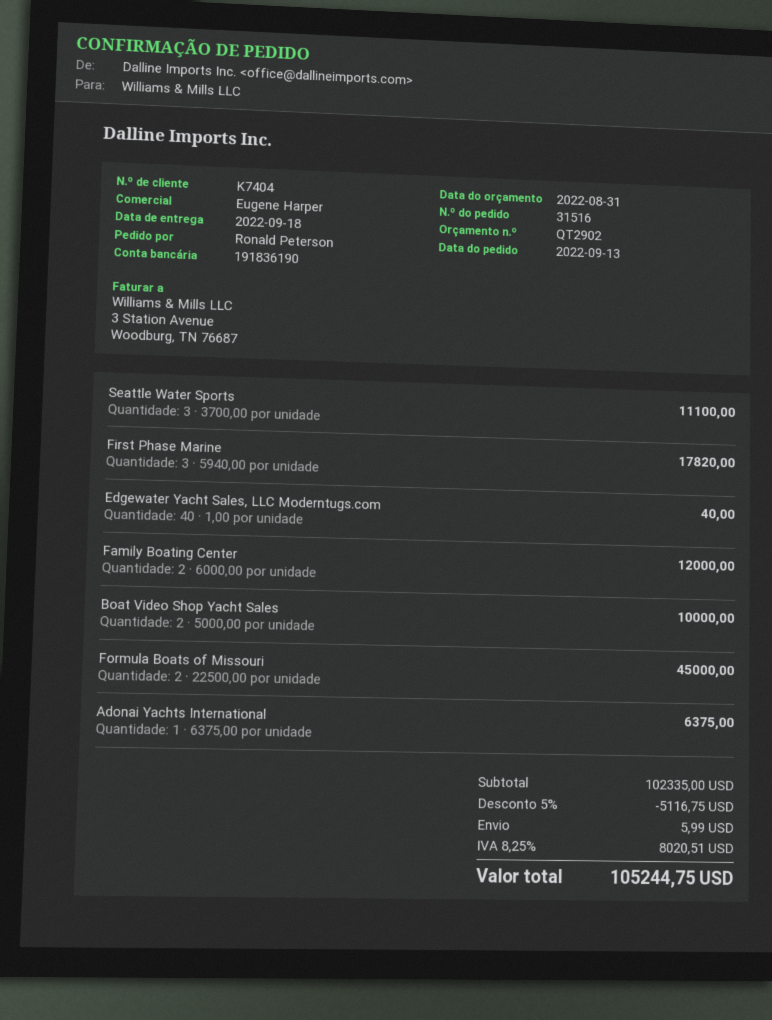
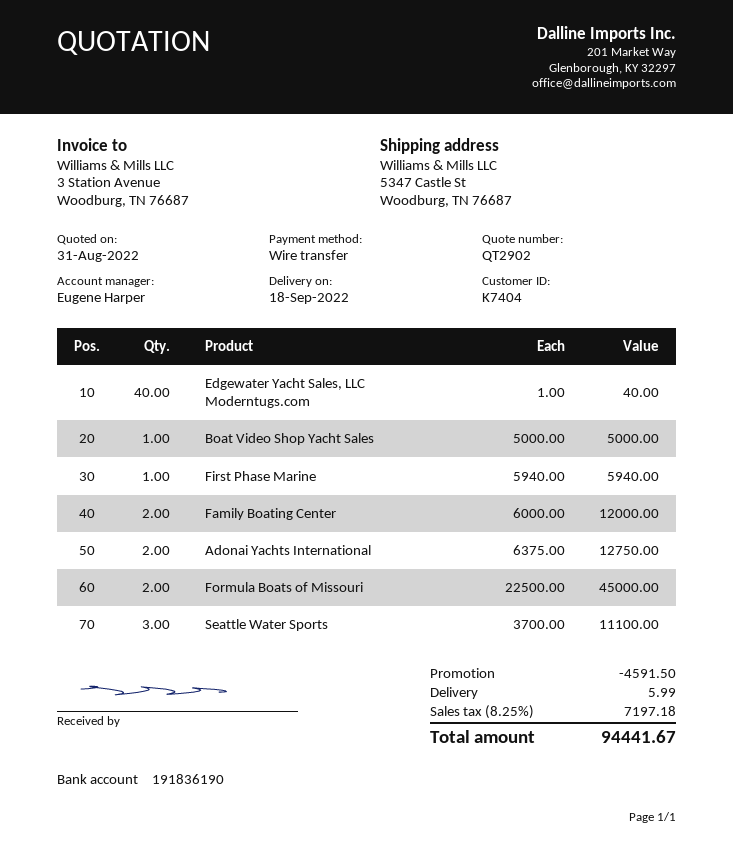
First Phase Marine: 3 x 5940.00 = 17820.00 -> 1 x 5940.00 = 5940.00
Boat Video Shop Yacht Sales: 2 x 5000.00 = 10000.00 -> 1 x 5000.00 = 5000.00
Adonai Yachts International: 1 x 6375.00 = 6375.00 -> 2 x 6375.00 = 12750.00
discount: 5116.75 -> 4591.50
tax: 8.25% = 8020.51 -> 8.25% = 7197.18
total: 105244.75 -> 94441.67

